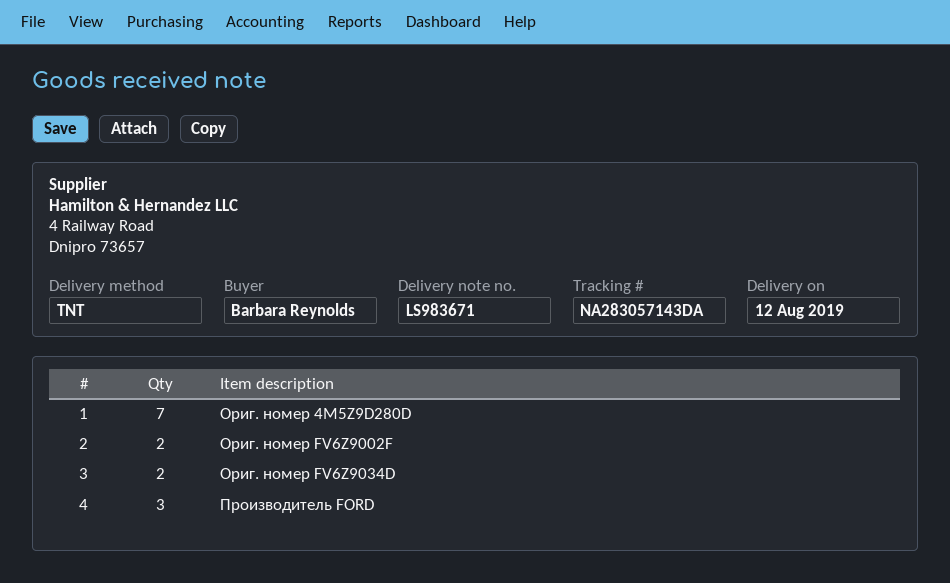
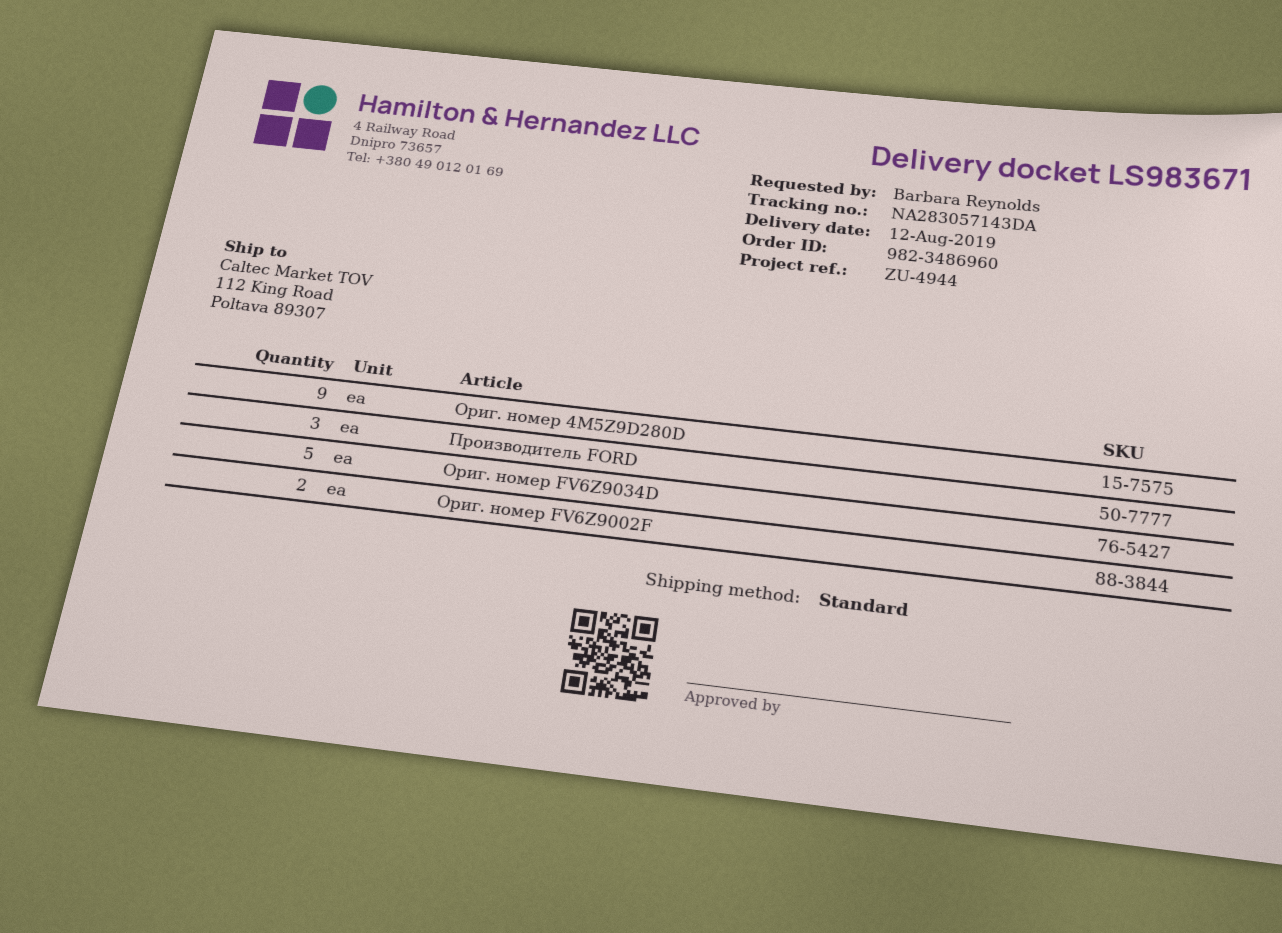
shipping method: TNT -> standard
Ориг. номер 4M5Z9D280D: 7 -> 9
Ориг. номер FV6Z9034D: 2 -> 5

